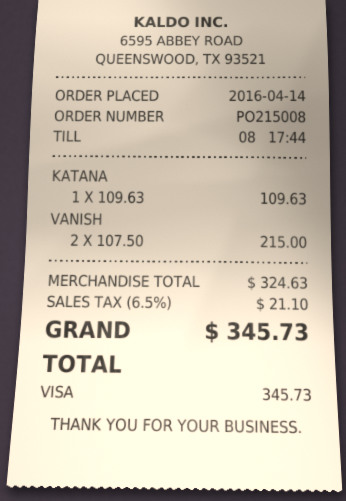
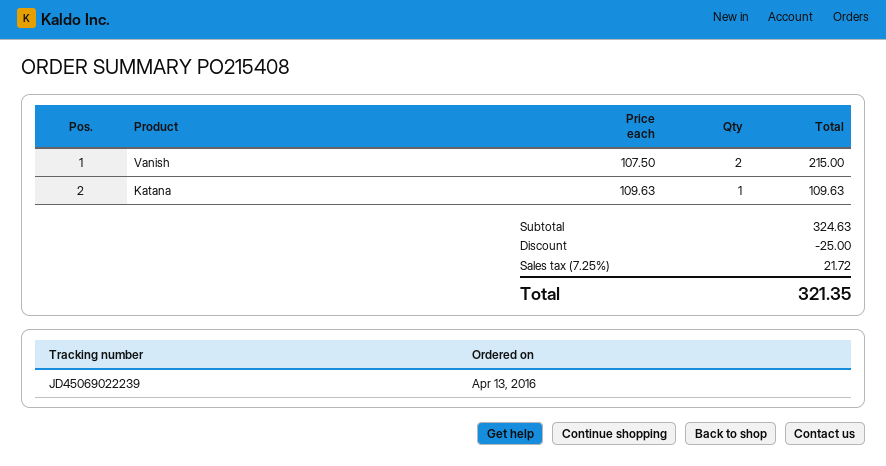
order number: PO215008 -> PO215408
order date: 2016-04-14 -> 2016-04-13
discount: none -> 25.00
tax: 6.5% = 21.10 -> 7.25% = 21.72
total: 345.73 -> 321.35

